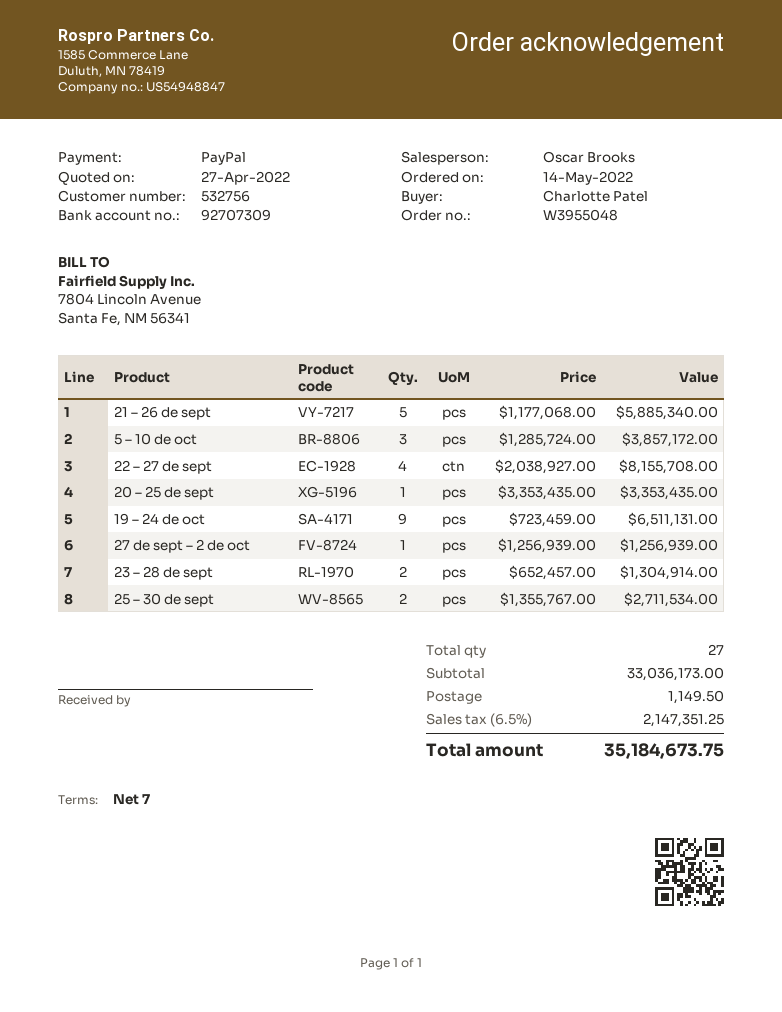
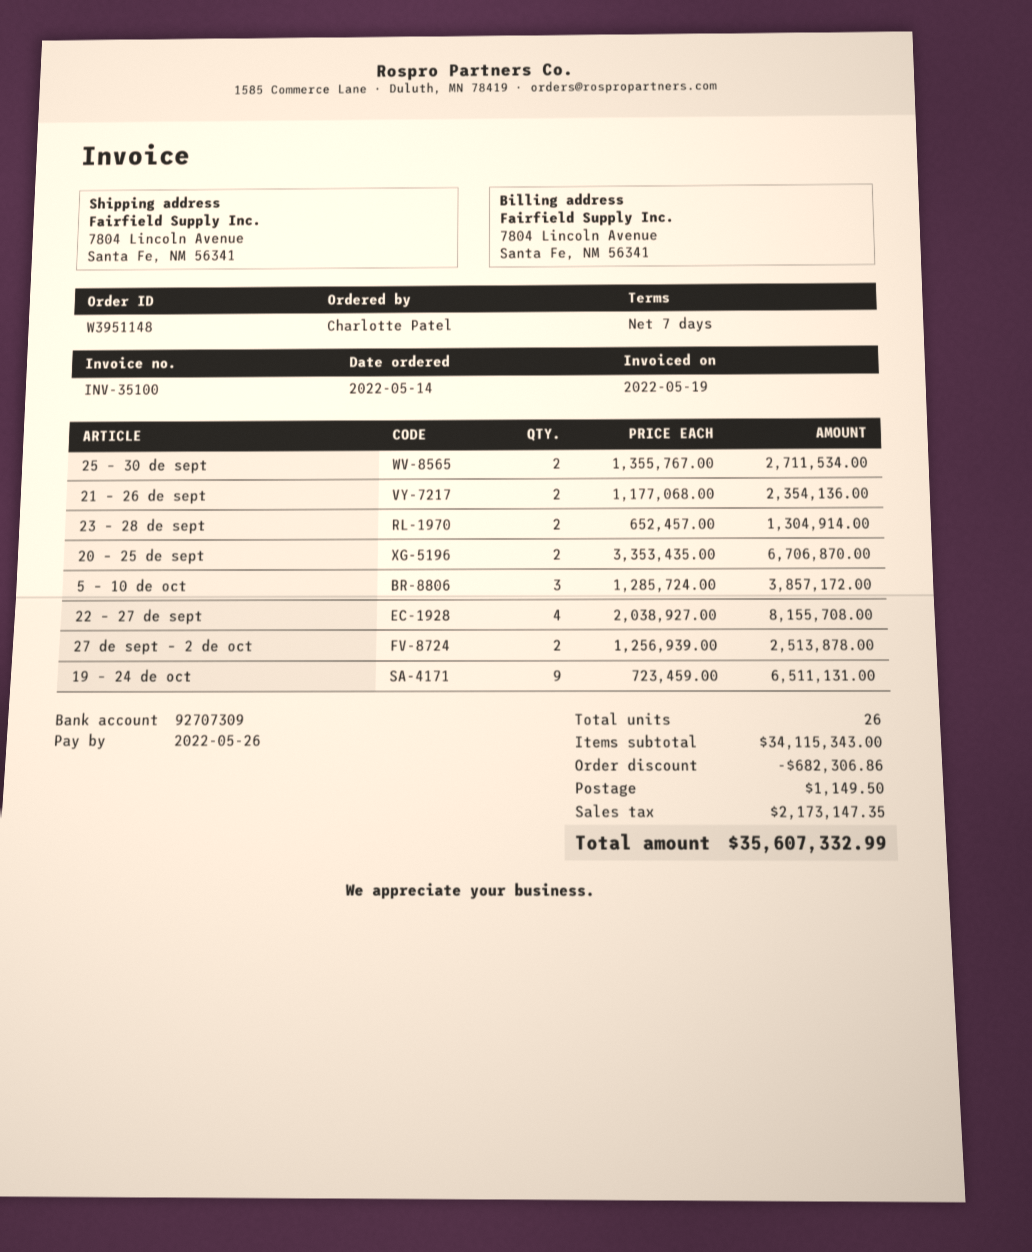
order number: W3955048 -> W3951148
21 – 26 de sept: 5 x 1177068.00 = 5885340.00 -> 2 x 1177068.00 = 2354136.00
20 – 25 de sept: 1 x 3353435.00 = 3353435.00 -> 2 x 3353435.00 = 6706870.00
27 de sept – 2 de oct: 1 x 1256939.00 = 1256939.00 -> 2 x 1256939.00 = 2513878.00
total quantity: 27 -> 26
subtotal: 33036173.00 -> 34115343.00
discount: none -> 682306.86
tax: 2147351.25 -> 2173147.35
total: 35184673.75 -> 35607332.99

